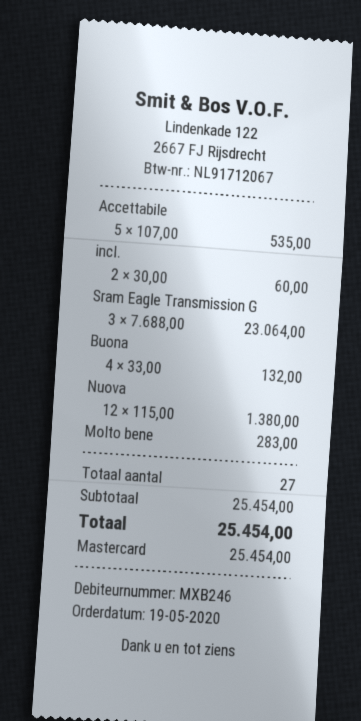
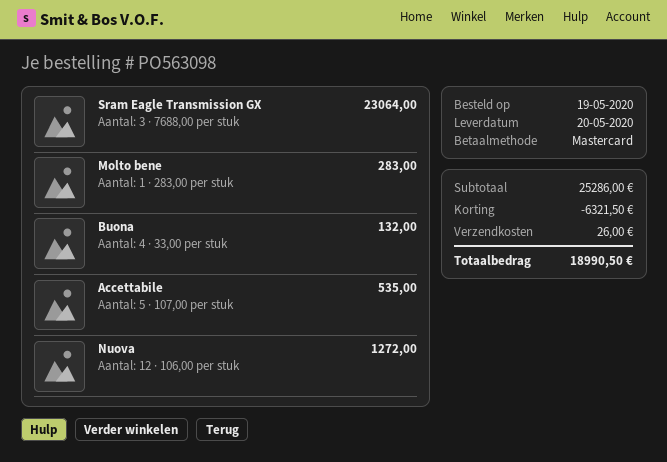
incl.: 2 x 30.00 = 60.00 -> none
Nuova: 12 x 115.00 = 1380.00 -> 12 x 106.00 = 1272.00
subtotal: 25454.00 -> 25286.00
discount: none -> 6321.50
shipping: none -> 26.00
total: 25454.00 -> 18990.50

